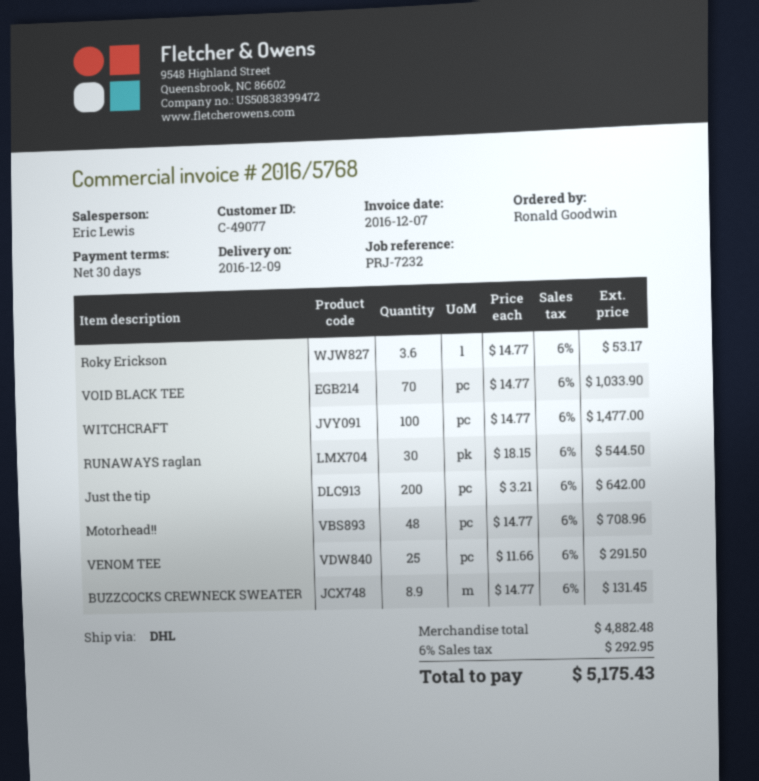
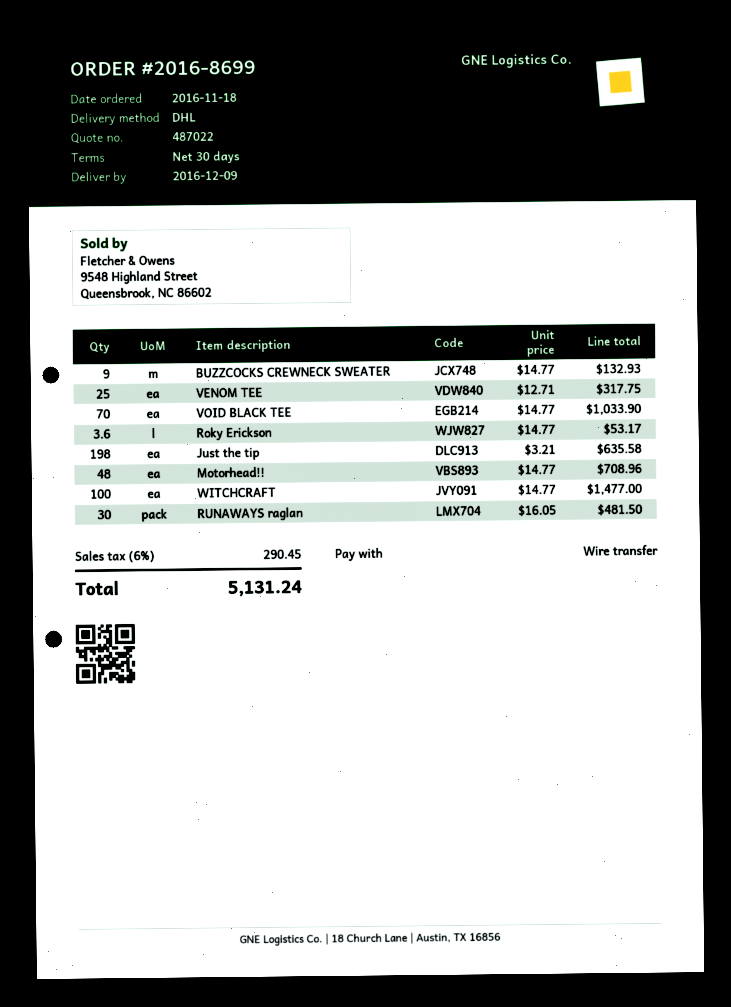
RUNAWAYS raglan: 30 x 18.15 = 544.50 -> 30 x 16.05 = 481.50
Just the tip: 200 x 3.21 = 642.00 -> 198 x 3.21 = 635.58
VENOM TEE: 25 x 11.66 = 291.50 -> 25 x 12.71 = 317.75
BUZZCOCKS CREWNECK SWEATER: 8.9 x 14.77 = 131.45 -> 9 x 14.77 = 132.93
tax: 6% = 292.95 -> 6% = 290.45
total: 5175.43 -> 5131.24

